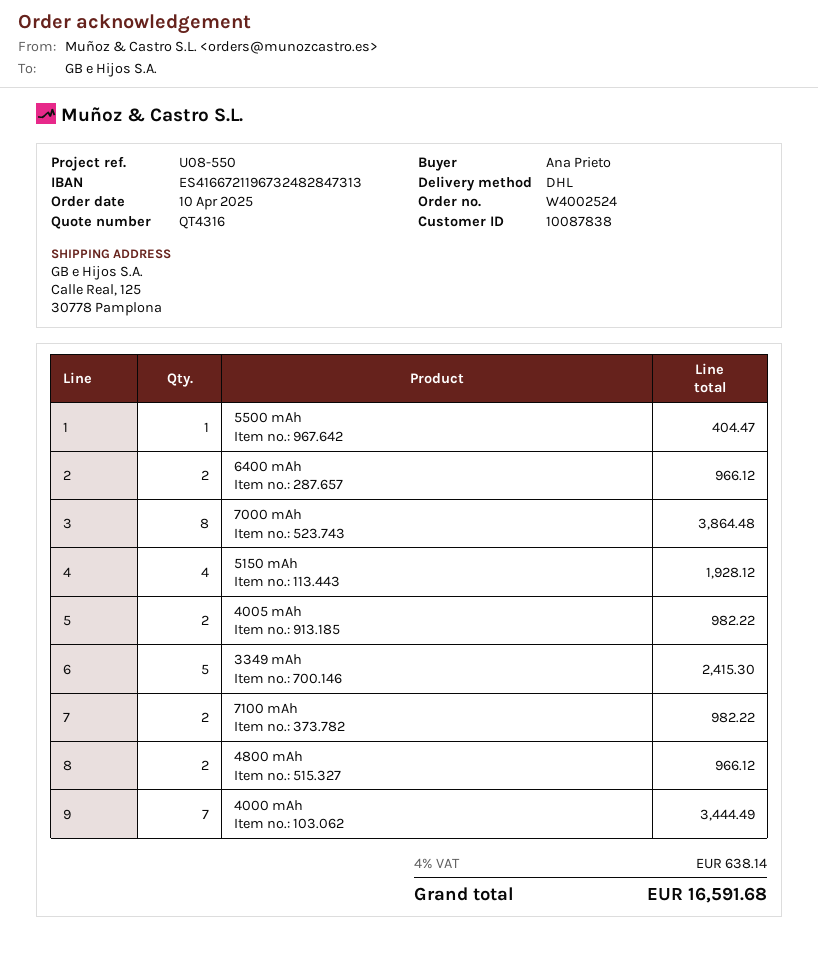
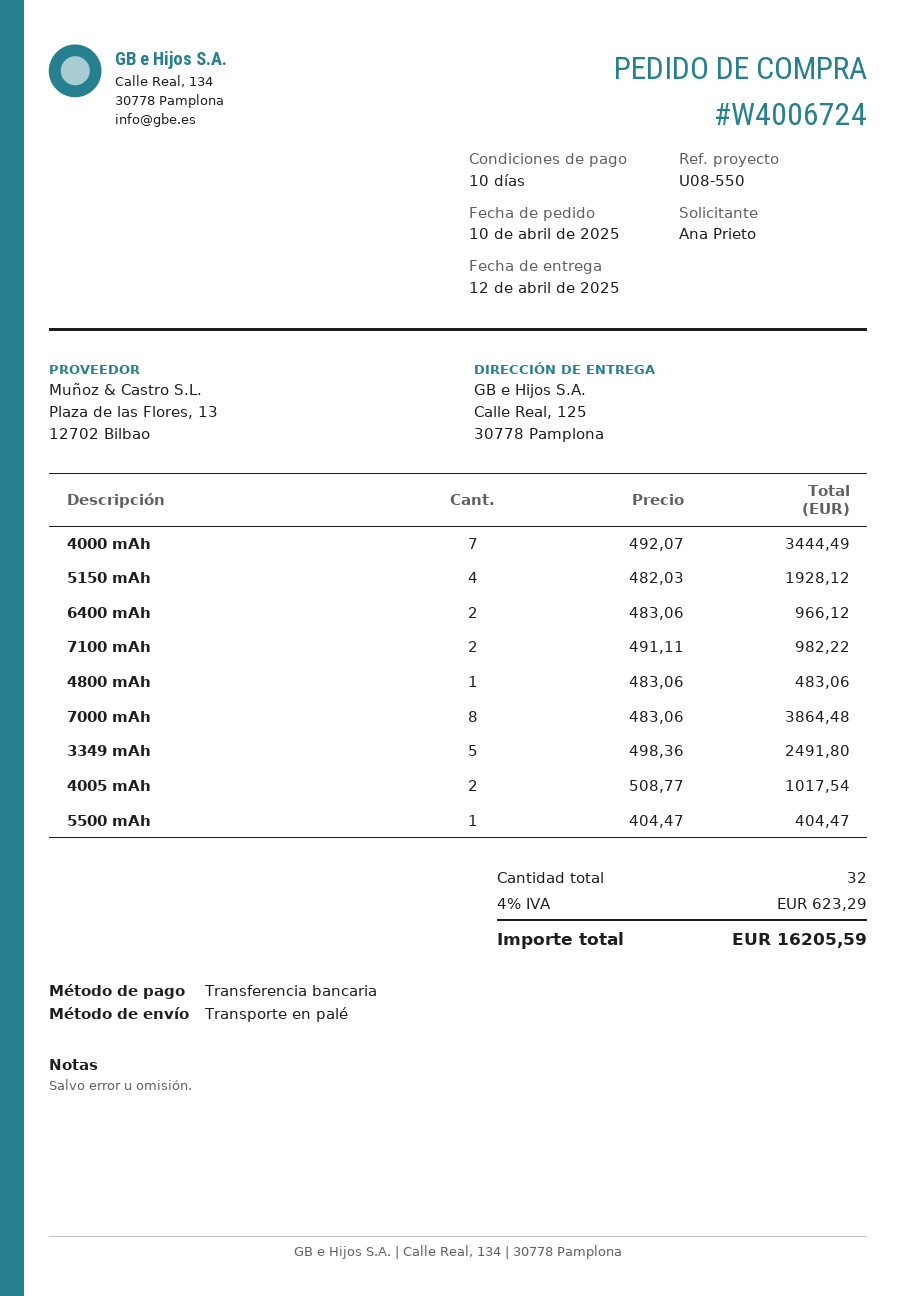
order number: W4002524 -> W4006724
shipping method: DHL -> pallet freight
4005 mAh: 2 for 982.22 -> 2 for 1017.54
3349 mAh: 5 for 2415.30 -> 5 for 2491.80
4800 mAh: 2 for 966.12 -> 1 for 483.06
tax: 4% = 638.14 -> 4% = 623.29
total: 16591.68 -> 16205.59

